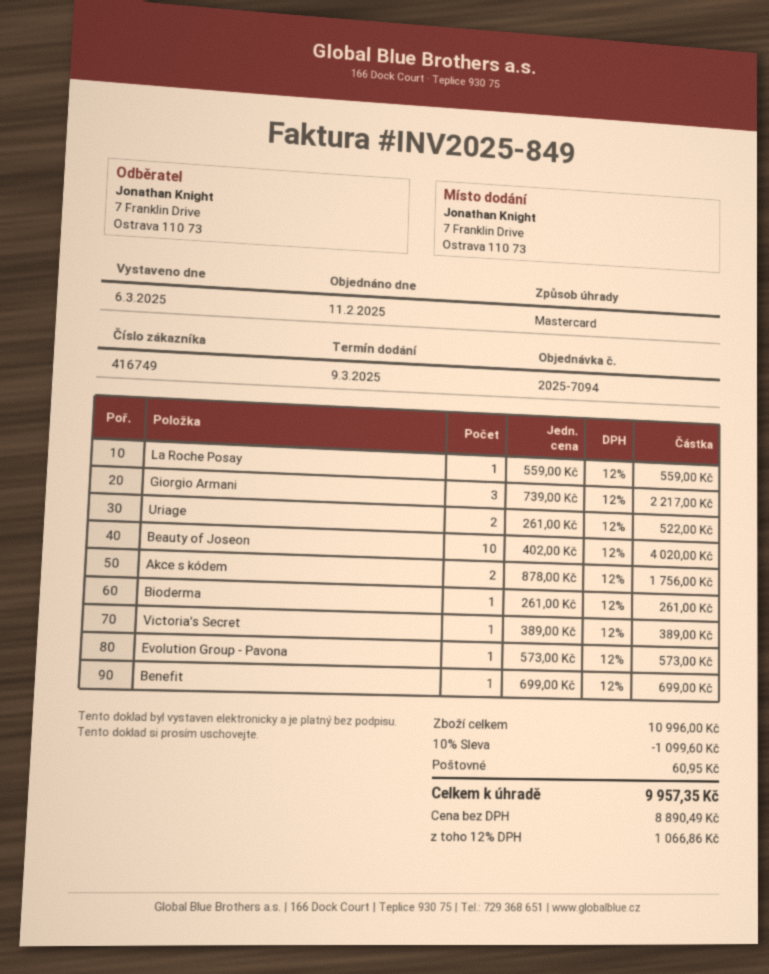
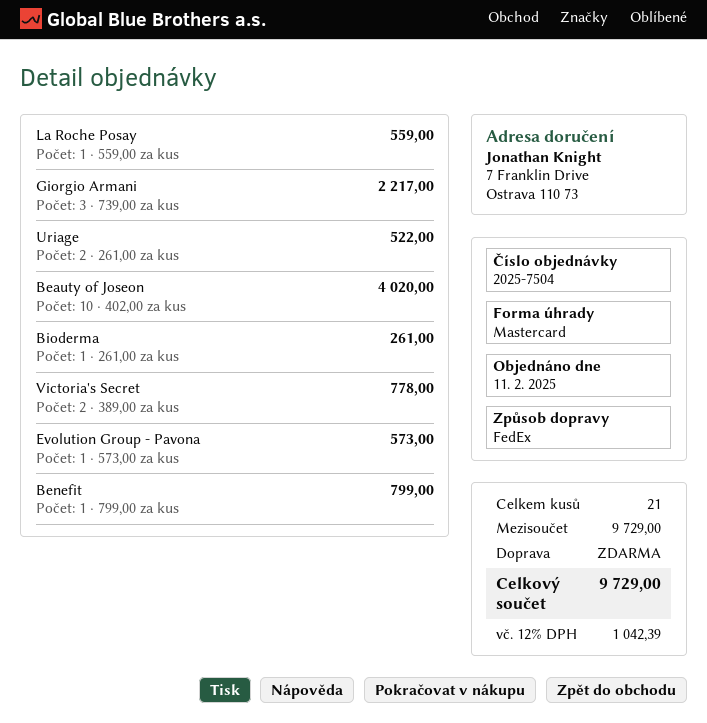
order number: 2025-7094 -> 2025-7504
Akce s kódem: 2 x 878.00 = 1756.00 -> none
Victoria's Secret: 1 x 389.00 = 389.00 -> 2 x 389.00 = 778.00
Benefit: 1 x 699.00 = 699.00 -> 1 x 799.00 = 799.00
subtotal: 10996.00 -> 9729.00
discount: 10% = 1099.60 -> none
shipping: 60.95 -> 0.00
tax: 12% = 1066.86 -> 12% = 1042.39
total: 9957.35 -> 9729.00

